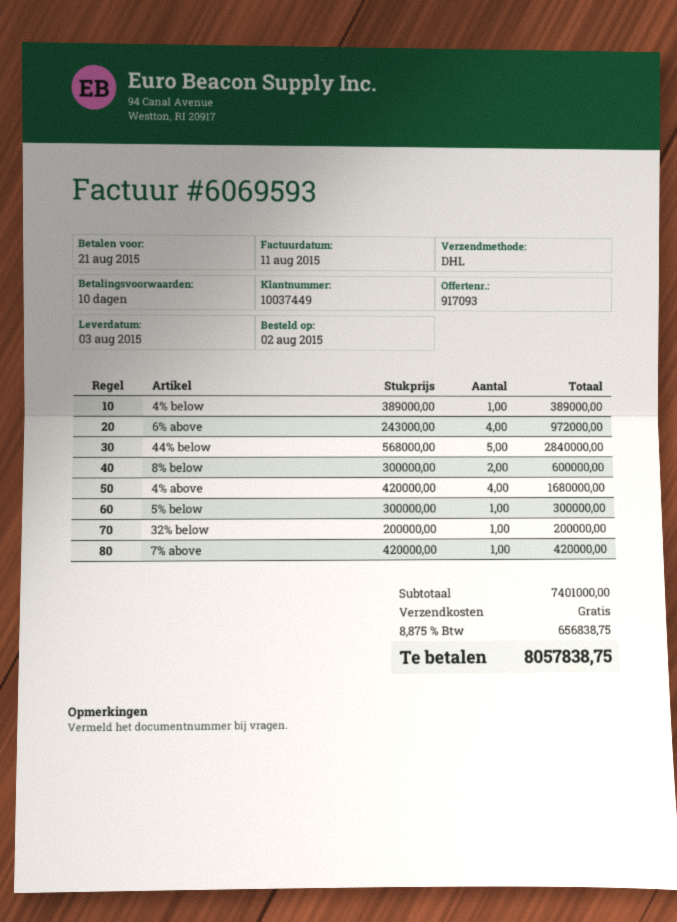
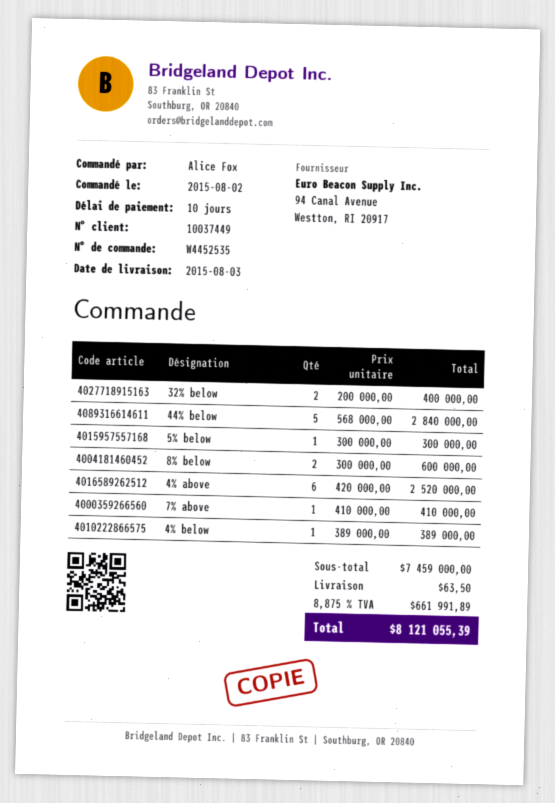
6% above: 4 x 243000.00 = 972000.00 -> none
4% above: 4 x 420000.00 = 1680000.00 -> 6 x 420000.00 = 2520000.00
32% below: 1 x 200000.00 = 200000.00 -> 2 x 200000.00 = 400000.00
7% above: 1 x 420000.00 = 420000.00 -> 1 x 410000.00 = 410000.00
subtotal: 7401000.00 -> 7459000.00
shipping: 0.00 -> 63.50
tax: 8.875% = 656838.75 -> 8.875% = 661991.89
total: 8057838.75 -> 8121055.39

